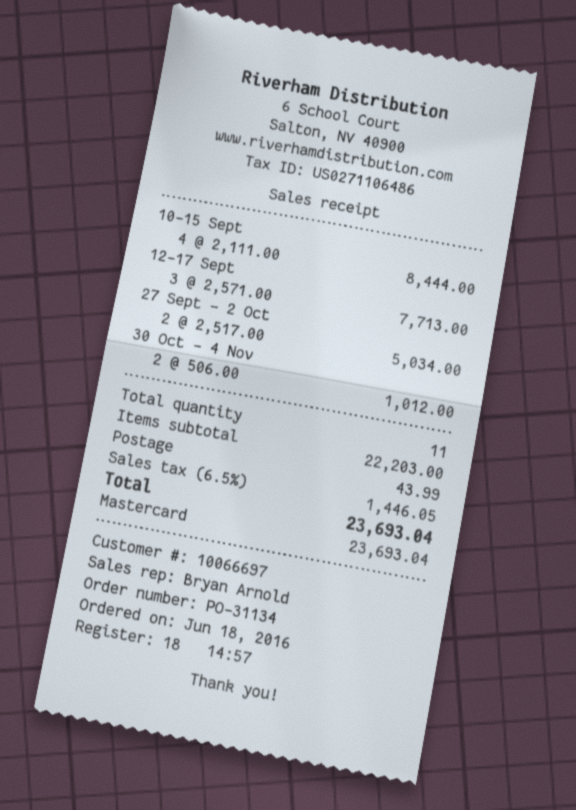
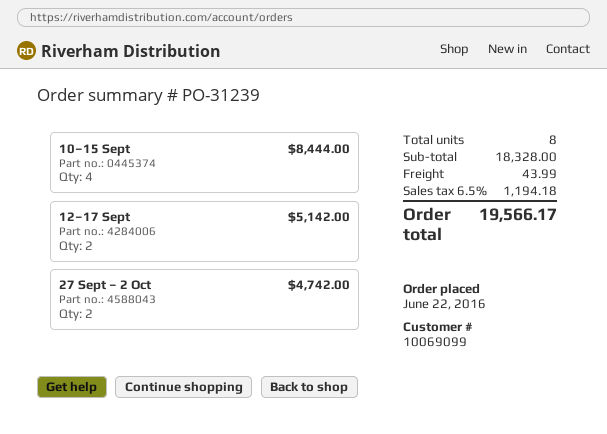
order number: PO-31134 -> PO-31239
order date: 2016-06-18 -> 2016-06-22
customer number: 10066697 -> 10069099
12–17 Sept: 3 for 7713.00 -> 2 for 5142.00
27 Sept – 2 Oct: 2 for 5034.00 -> 2 for 4742.00
30 Oct – 4 Nov: 2 for 1012.00 -> none
total quantity: 11 -> 8
subtotal: 22203.00 -> 18328.00
tax: 6.5% = 1446.05 -> 6.5% = 1194.18
total: 23693.04 -> 19566.17

